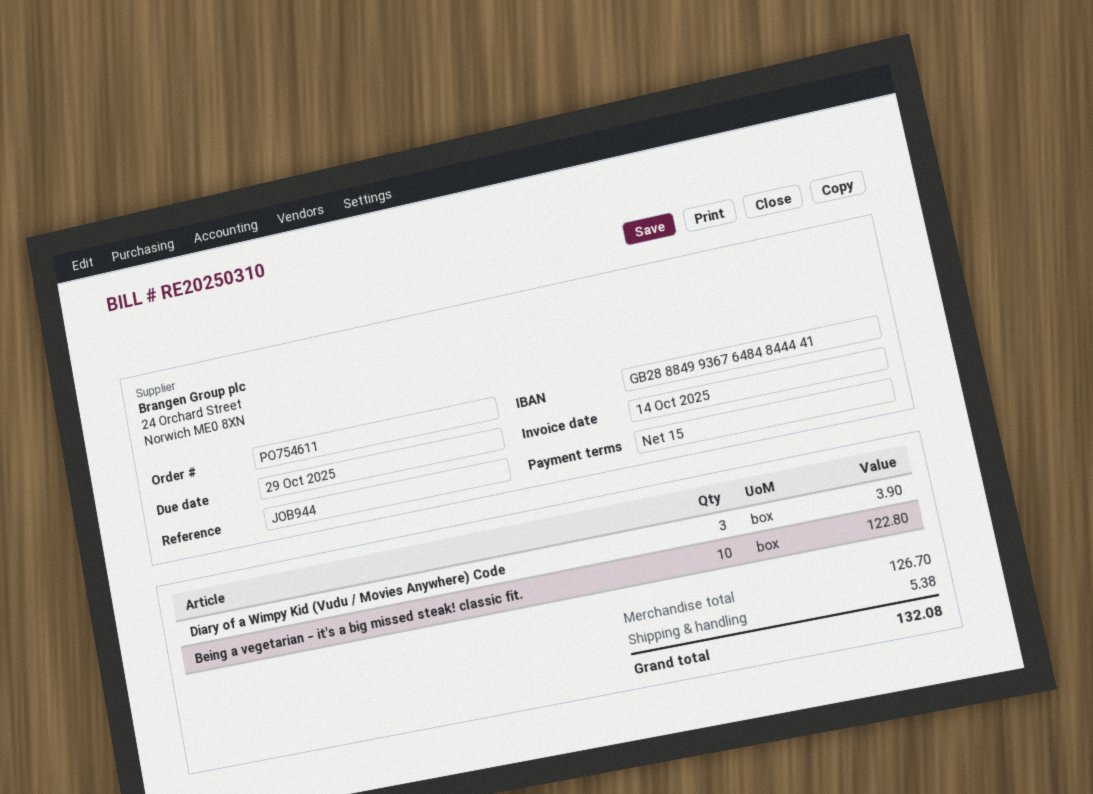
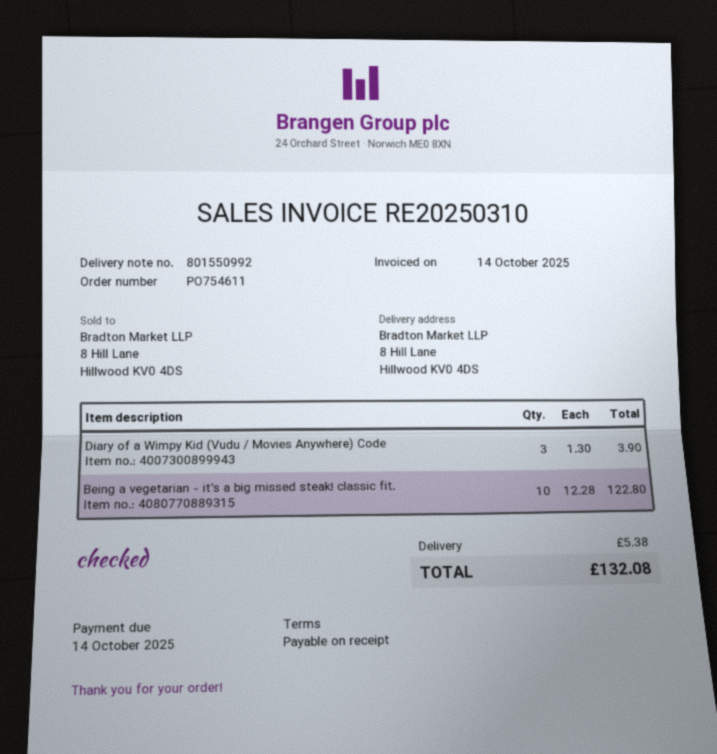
payment terms: 15 days -> on receipt
due date: 2025-10-29 -> 2025-10-14

